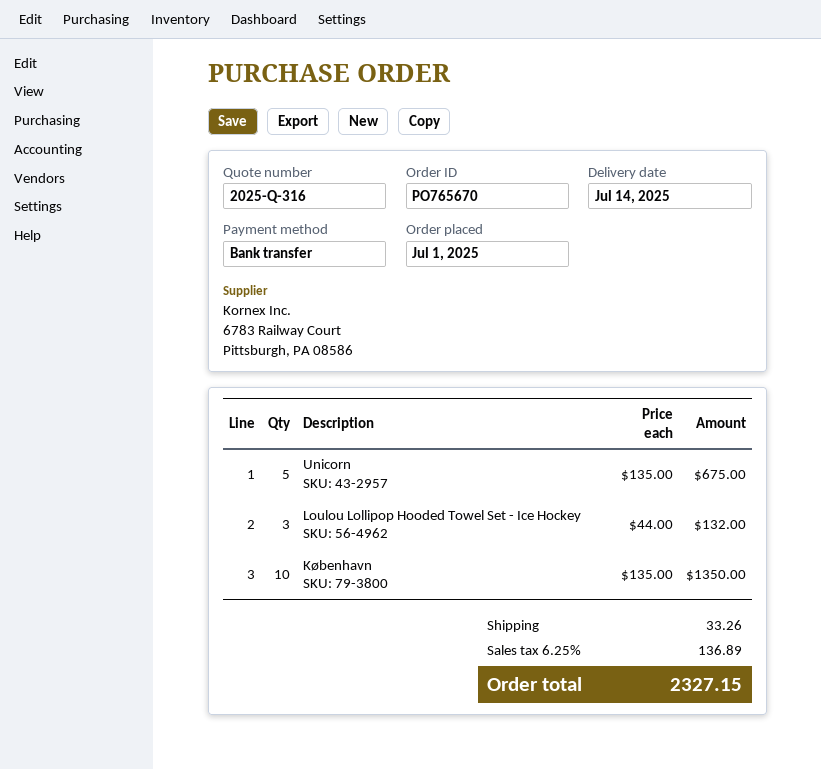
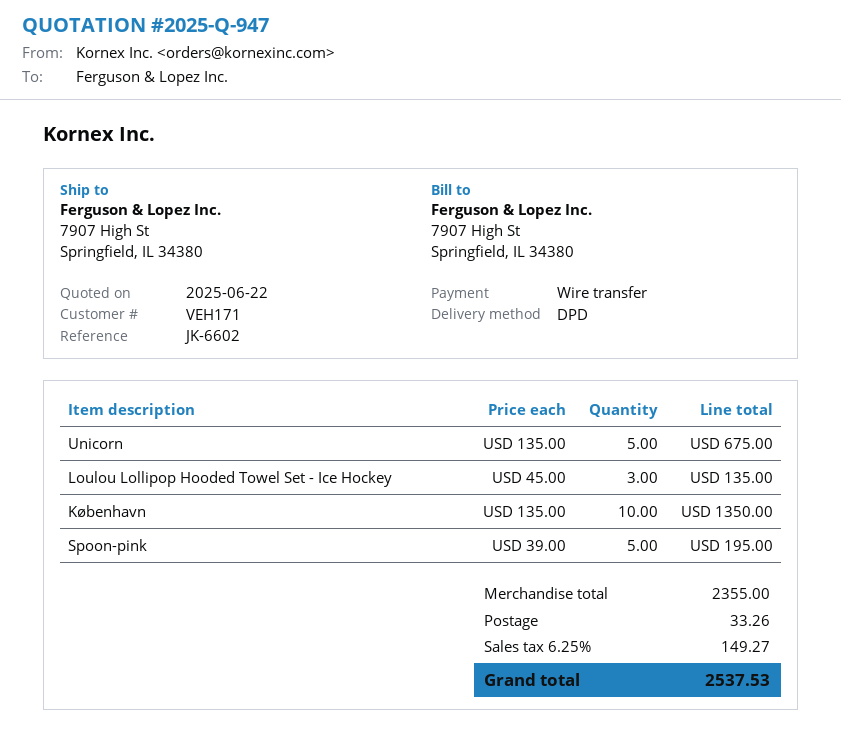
quote number: 2025-Q-316 -> 2025-Q-947
Loulou Lollipop Hooded Towel Set - Ice Hockey: 3 x 44.00 = 132.00 -> 3 x 45.00 = 135.00
Spoon-pink: none -> 5 x 39.00 = 195.00
tax: 6.25% = 136.89 -> 6.25% = 149.27
total: 2327.15 -> 2537.53

